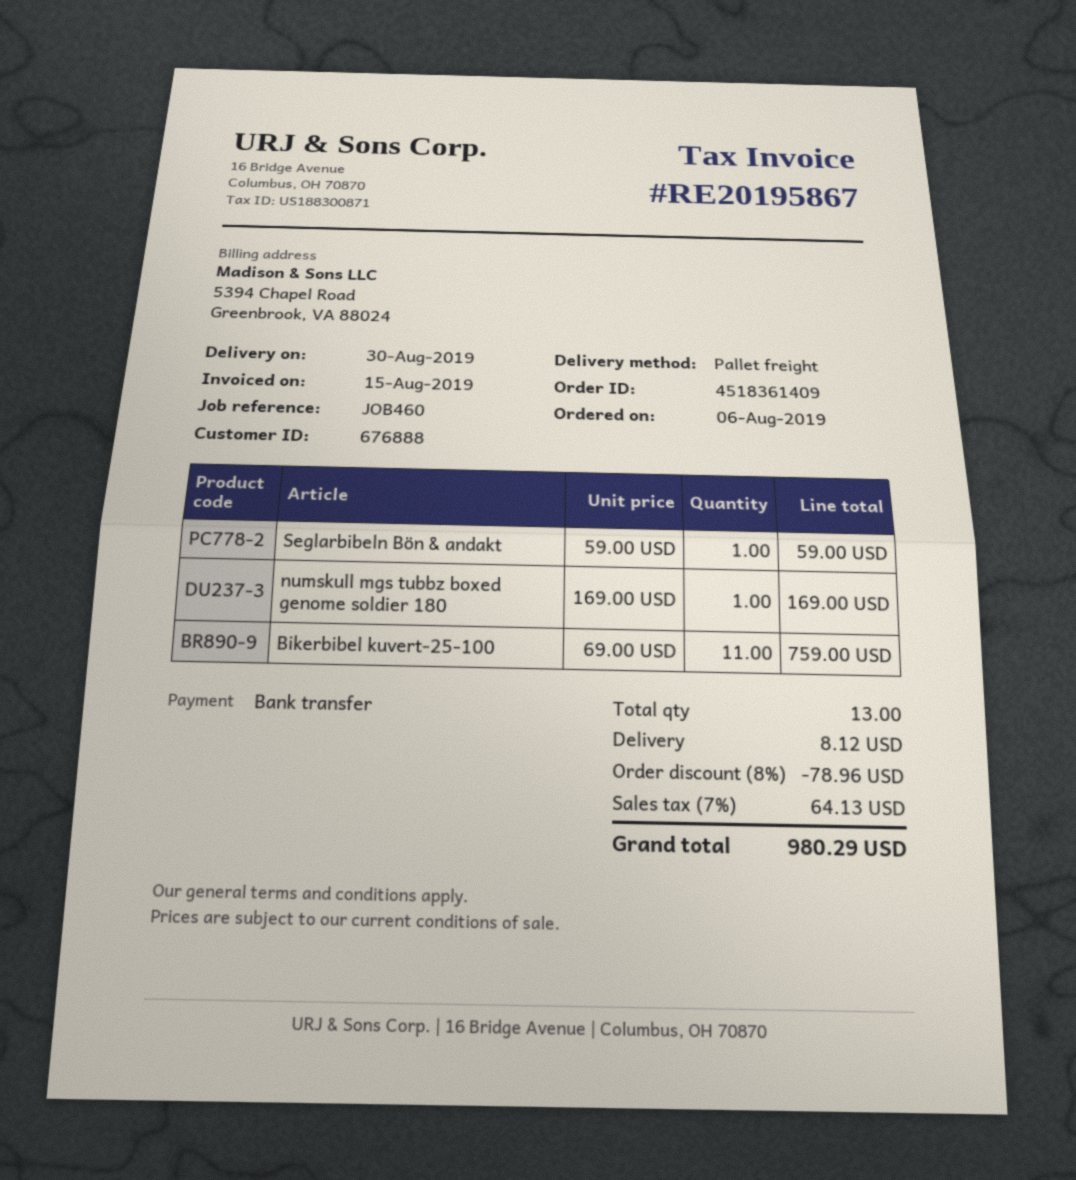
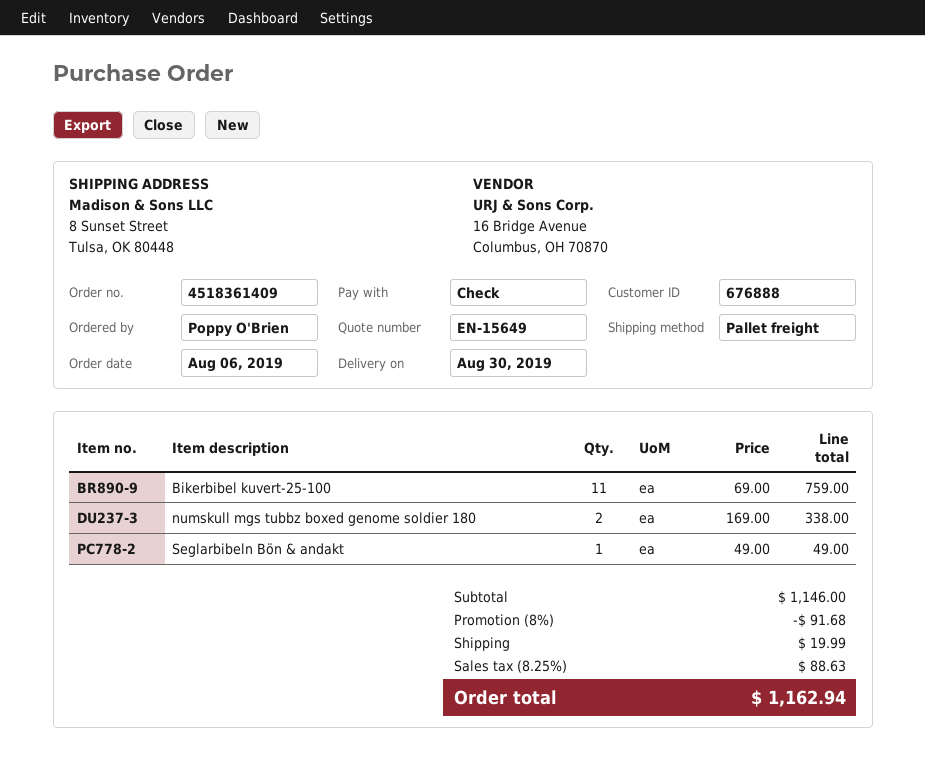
payment method: bank transfer -> cheque
Seglarbibeln Bön & andakt: 1 x 59.00 = 59.00 -> 1 x 49.00 = 49.00
numskull mgs tubbz boxed genome soldier 180: 1 x 169.00 = 169.00 -> 2 x 169.00 = 338.00
discount: 8% = 78.96 -> 8% = 91.68
shipping: 8.12 -> 19.99
tax: 7% = 64.13 -> 8.25% = 88.63
total: 980.29 -> 1162.94

